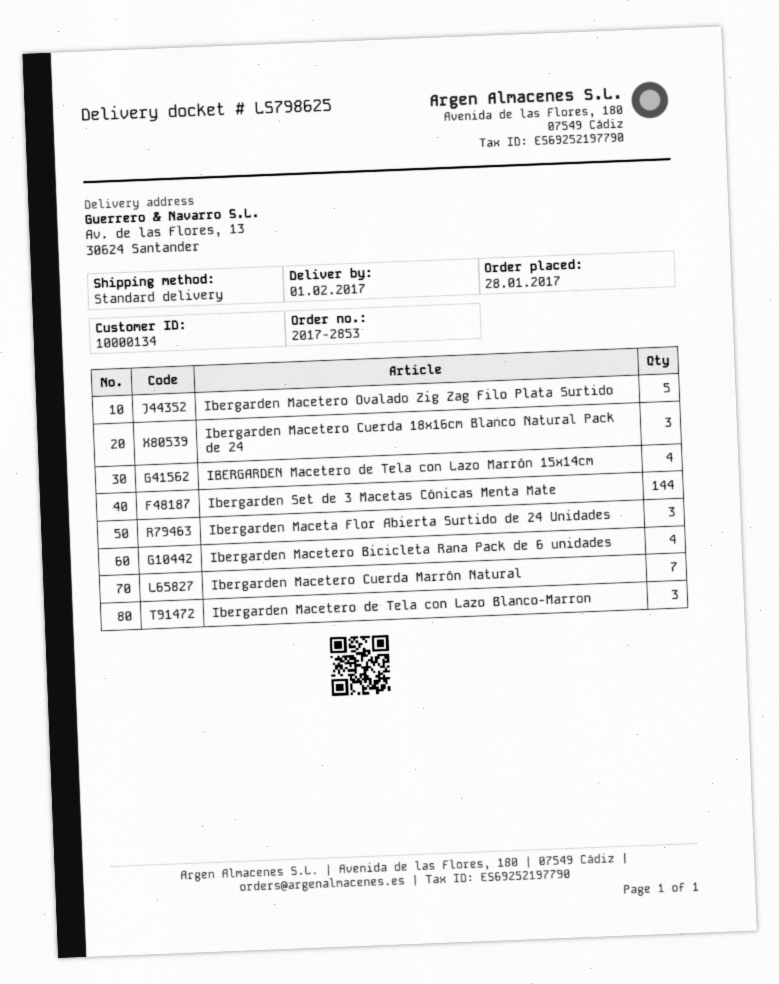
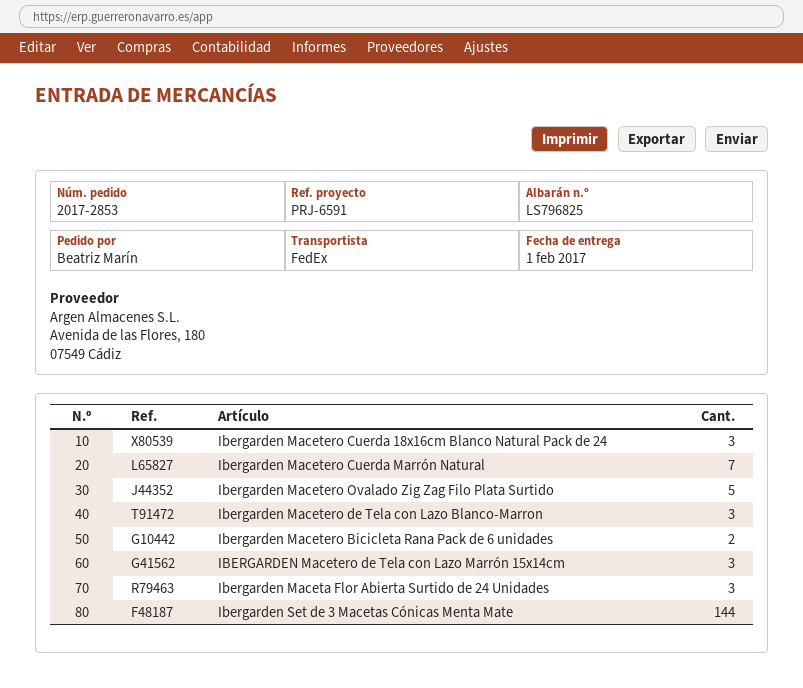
delivery note number: LS798625 -> LS796825
shipping method: standard -> FedEx
IBERGARDEN Macetero de Tela con Lazo Marrón 15x14cm: 4 -> 3
Ibergarden Macetero Bicicleta Rana Pack de 6 unidades: 4 -> 2

